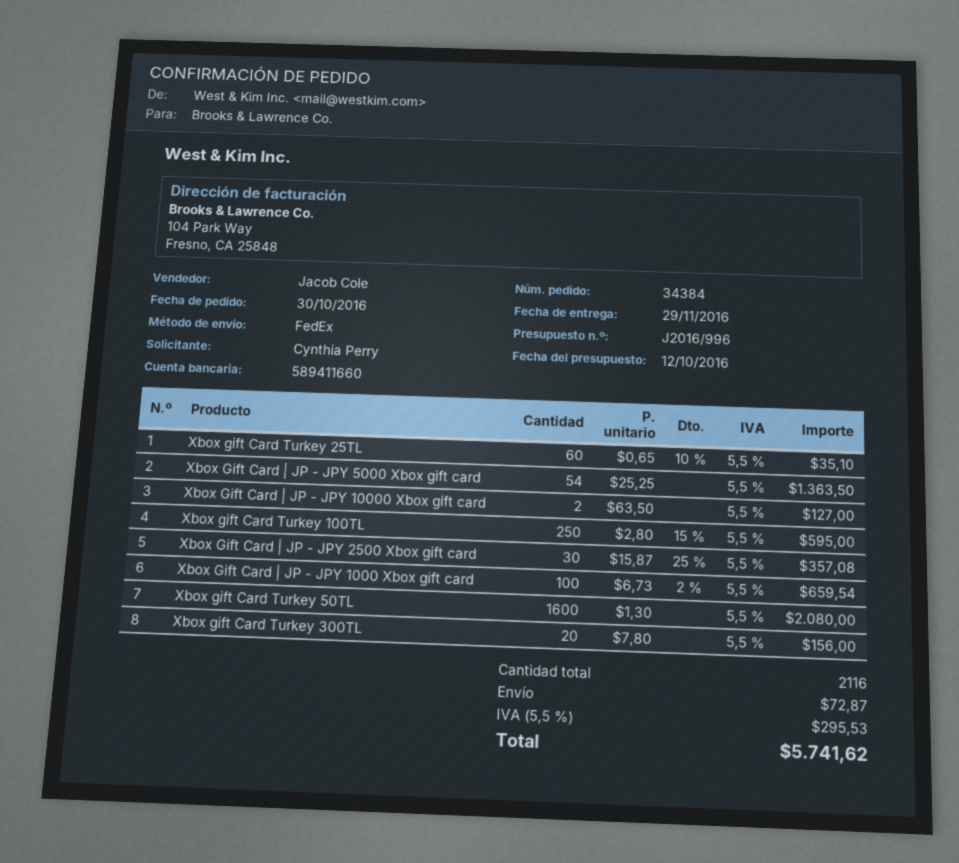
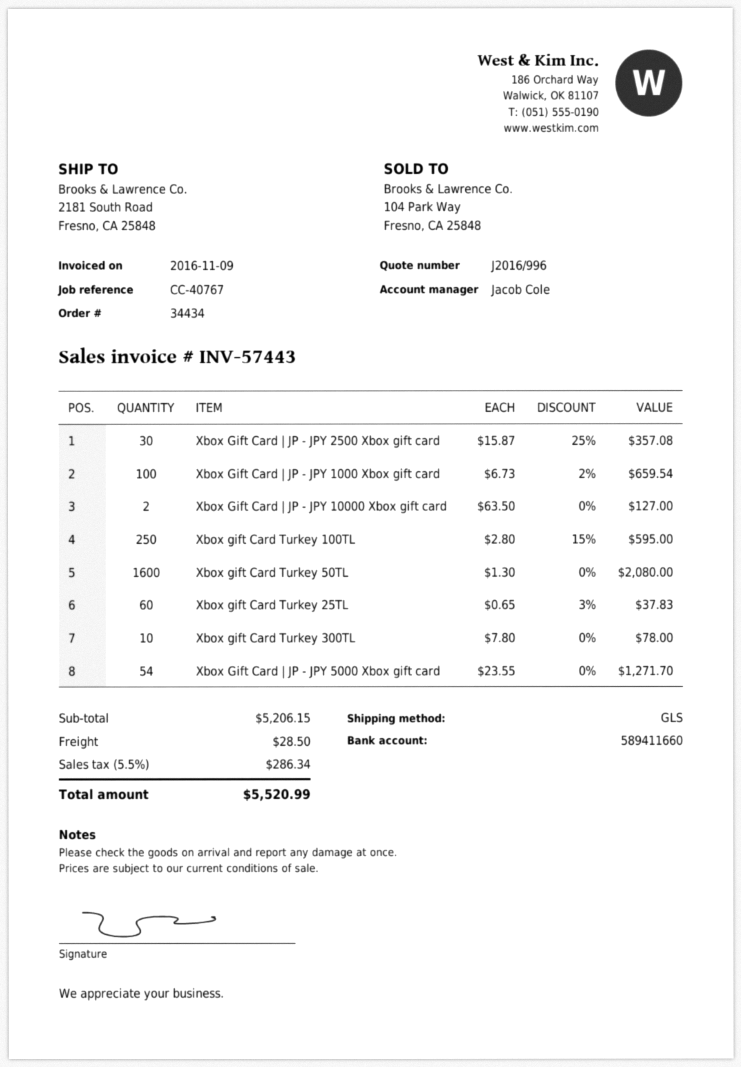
order number: 34384 -> 34434
shipping method: FedEx -> GLS
Xbox gift Card Turkey 25TL: 60 x 0.65 - 10% = 35.10 -> 60 x 0.65 - 3% = 37.83
Xbox Gift Card | JP - JPY 5000 Xbox gift card: 54 x 25.25 = 1363.50 -> 54 x 23.55 = 1271.70
Xbox gift Card Turkey 300TL: 20 x 7.80 = 156.00 -> 10 x 7.80 = 78.00
shipping: 72.87 -> 28.50
tax: 5.5% = 295.53 -> 5.5% = 286.34
total: 5741.62 -> 5520.99

